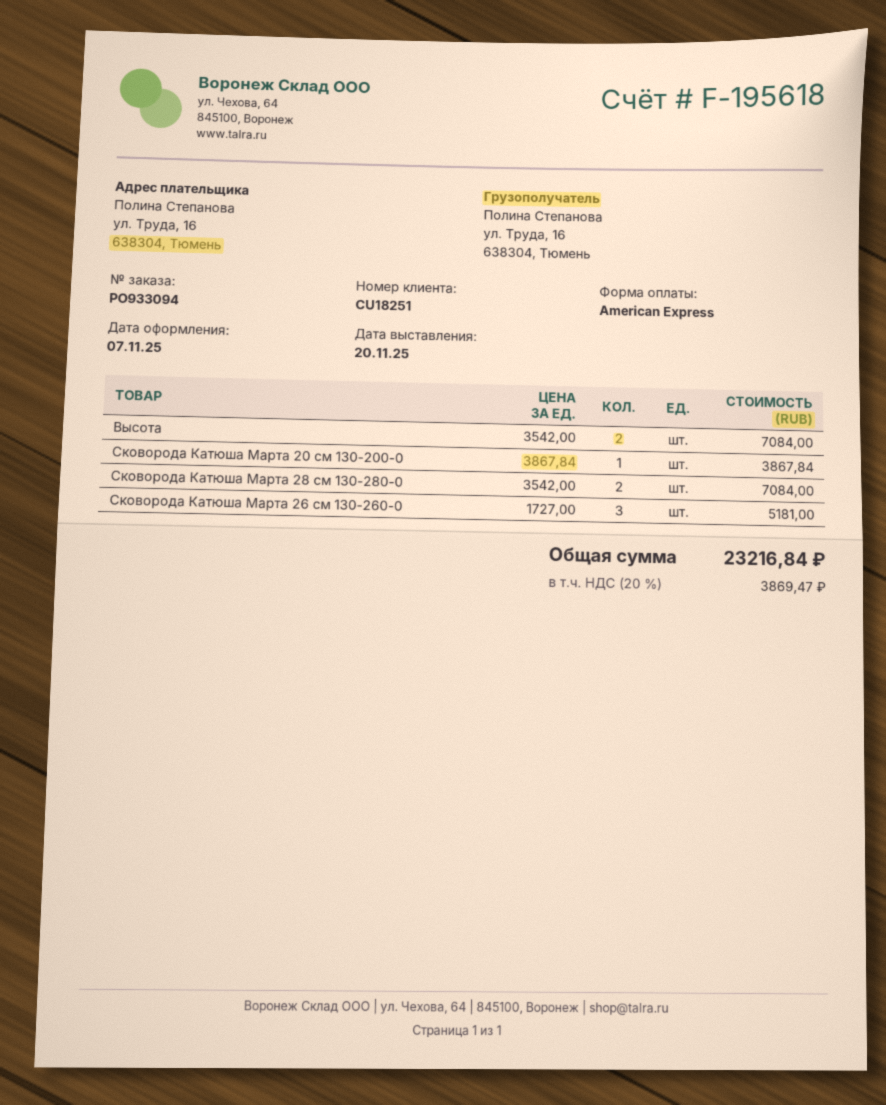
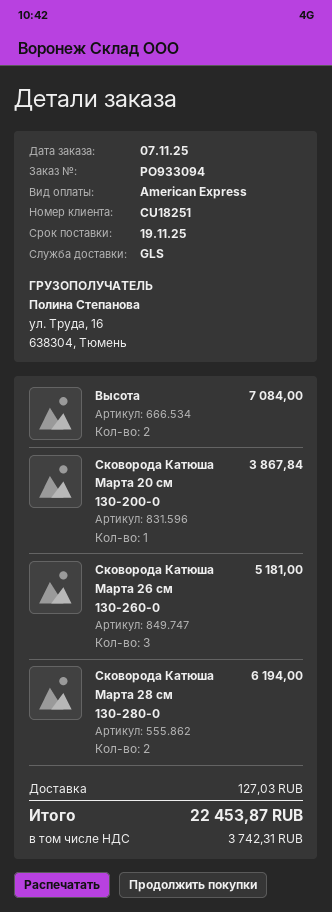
Сковорода Катюша Марта 28 см 130-280-0: 2 for 7084.00 -> 2 for 6194.00
shipping: none -> 127.03
tax: 3869.47 -> 3742.31
total: 23216.84 -> 22453.87

